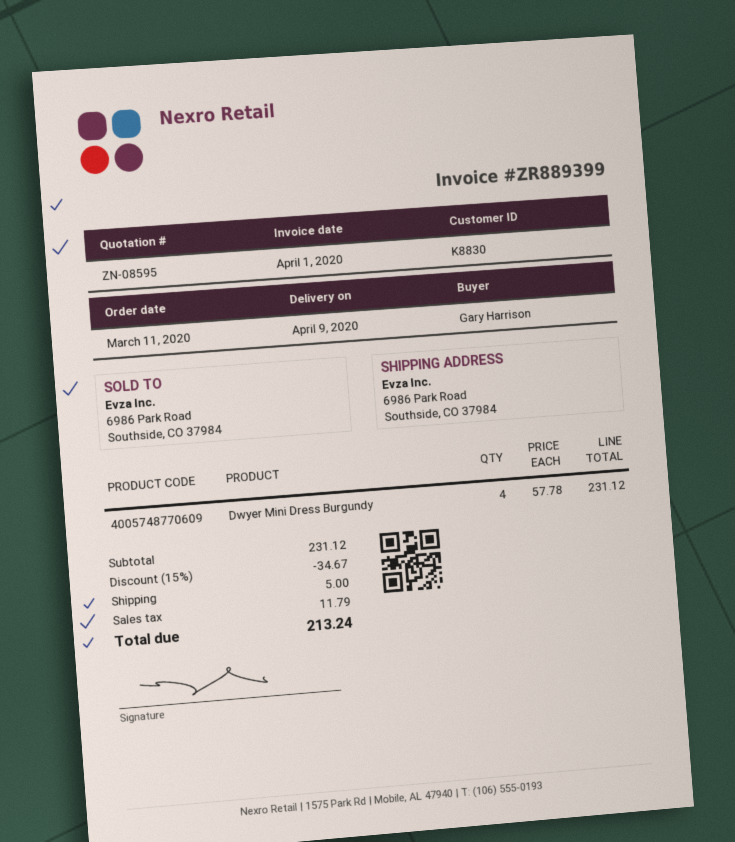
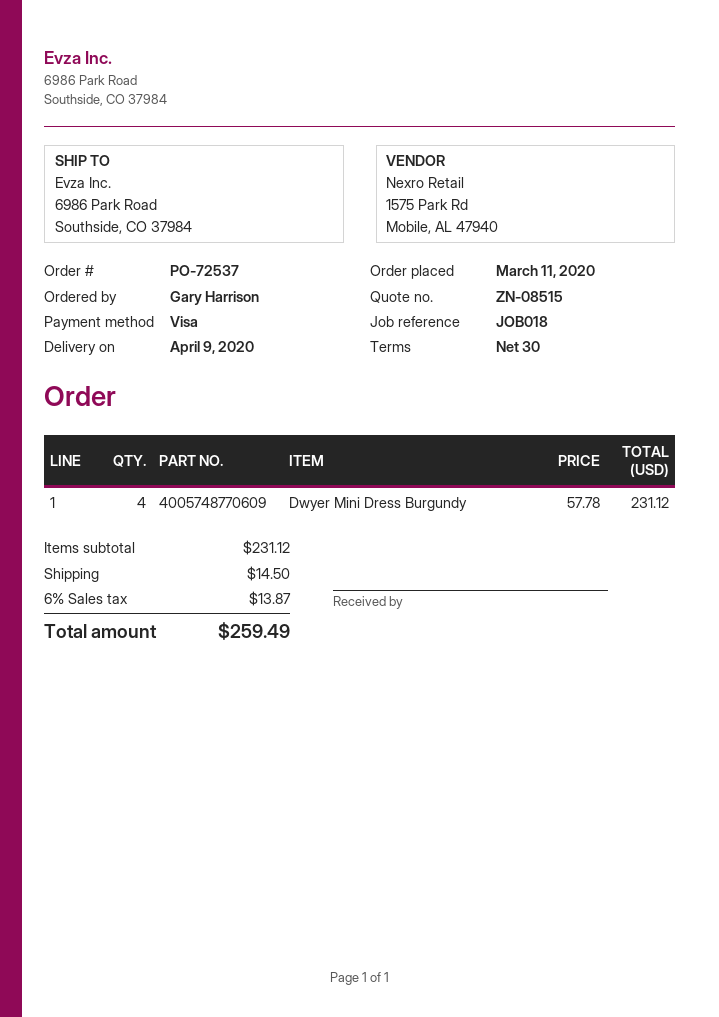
quote number: ZN-08595 -> ZN-08515
discount: 15% = 34.67 -> none
shipping: 5.00 -> 14.50
tax: 11.79 -> 13.87
total: 213.24 -> 259.49

